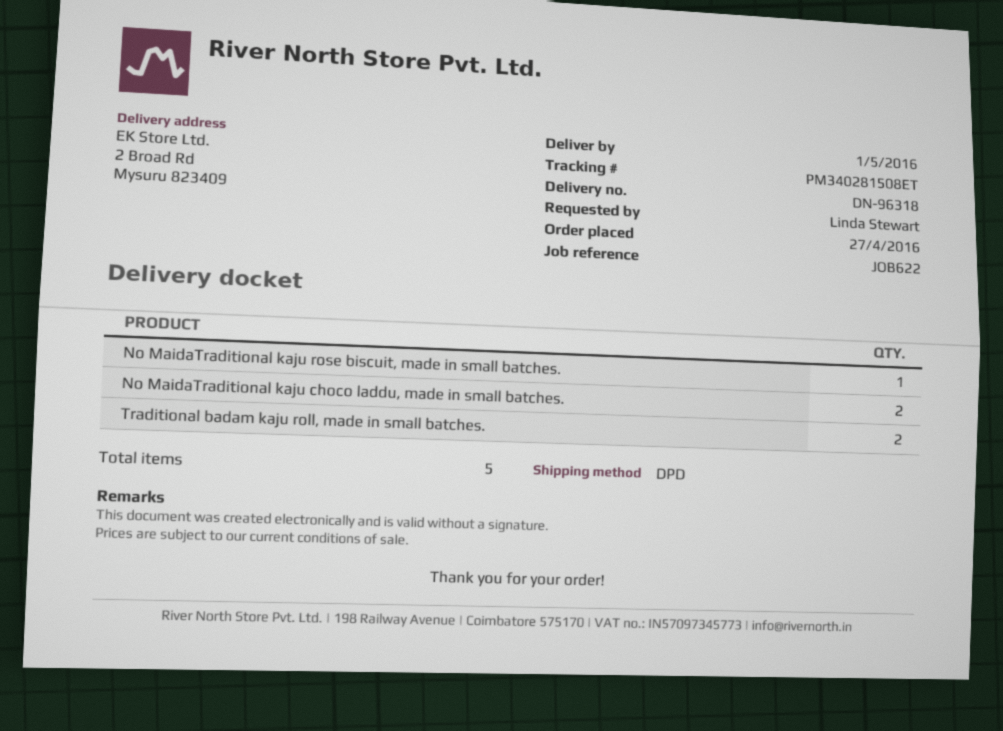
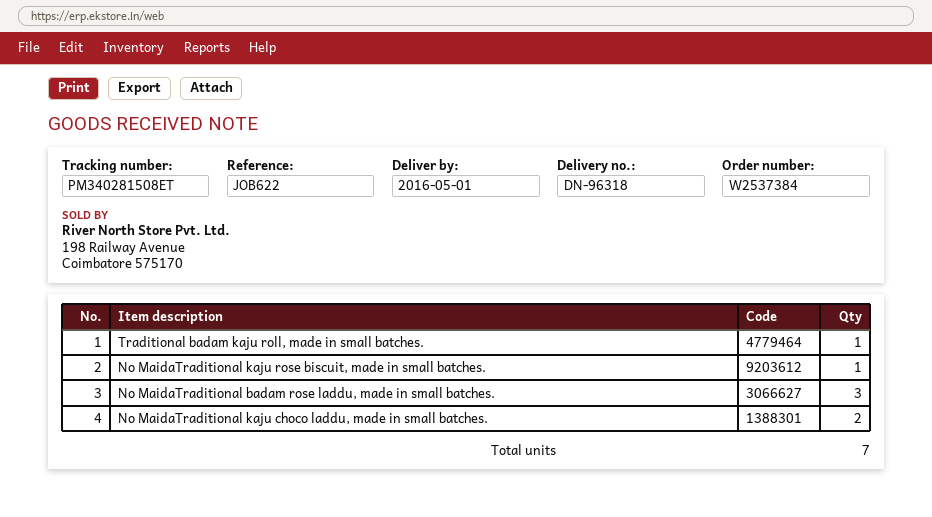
Traditional badam kaju roll, made in small batches.: 2 -> 1
No MaidaTraditional badam rose laddu, made in small batches.: none -> 3
total quantity: 5 -> 7

